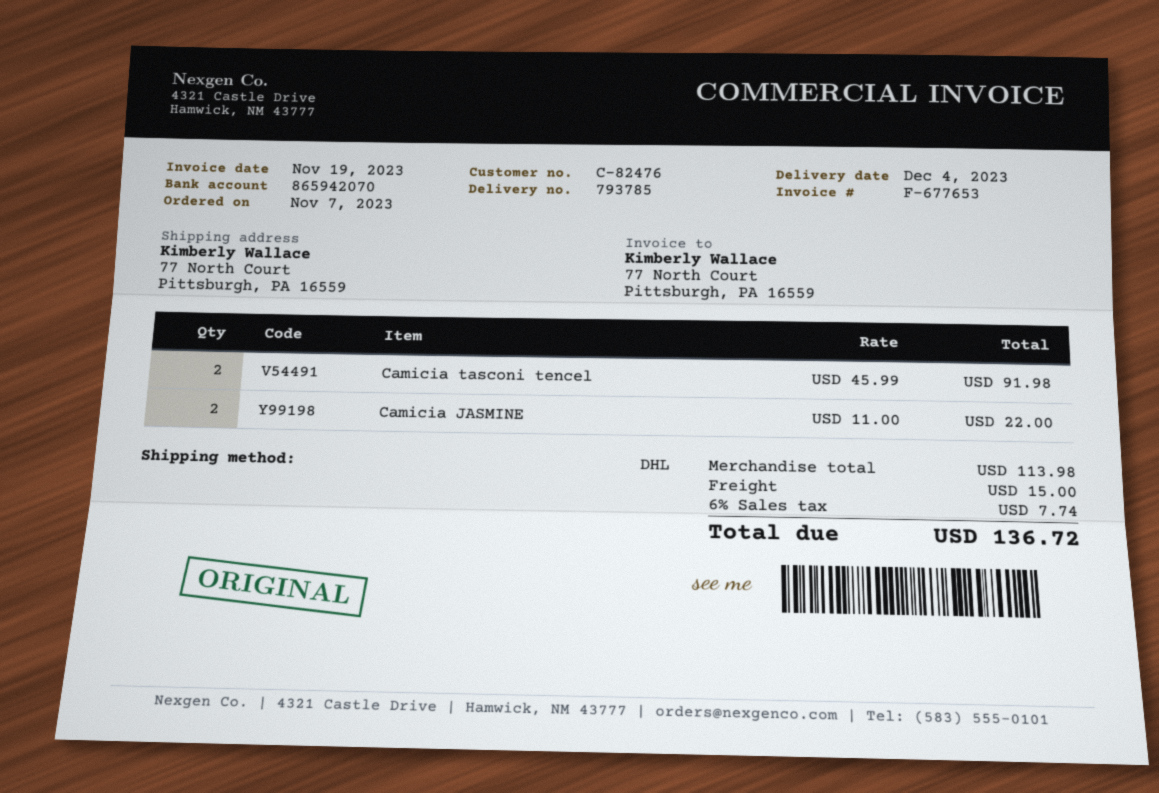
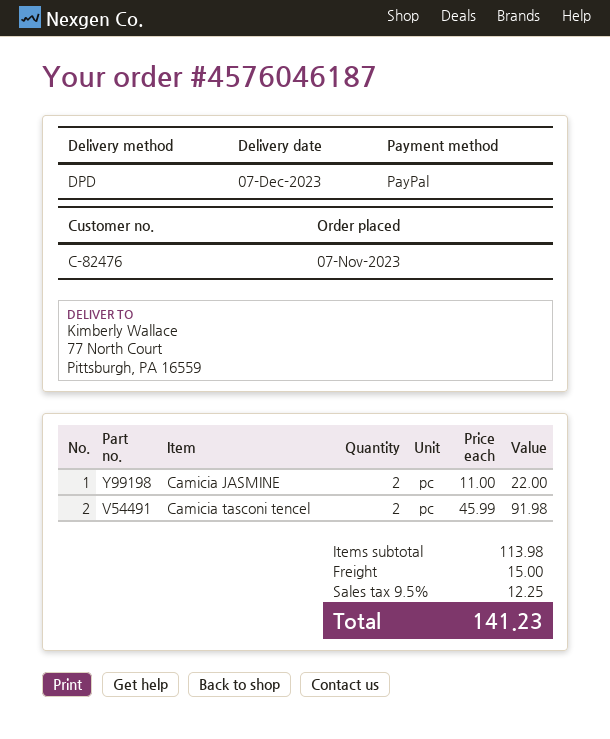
delivery date: 2023-12-04 -> 2023-12-07
shipping method: DHL -> DPD
tax: 6% = 7.74 -> 9.5% = 12.25
total: 136.72 -> 141.23

